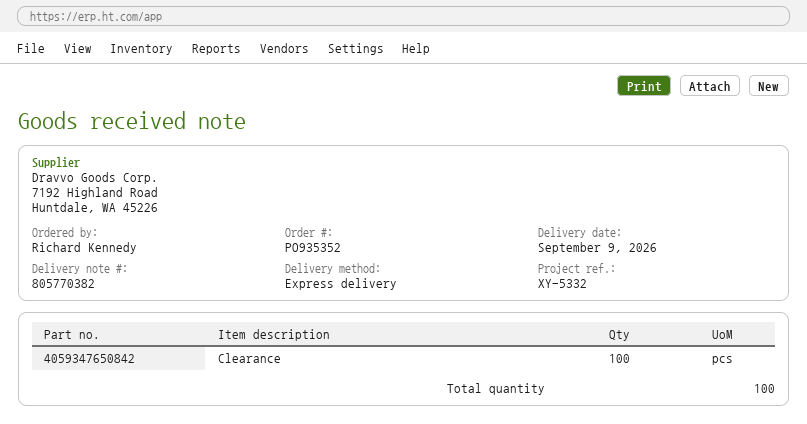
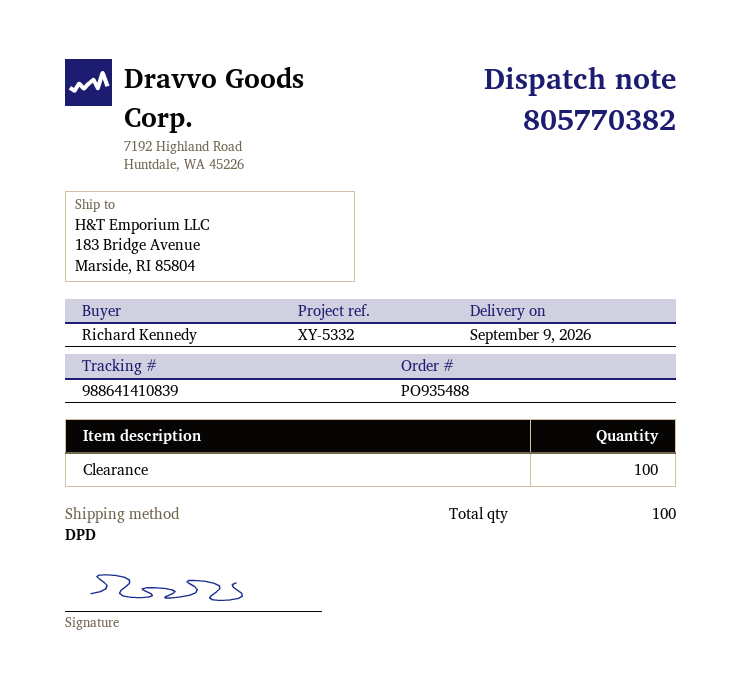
order number: PO935352 -> PO935488
shipping method: express -> DPD

